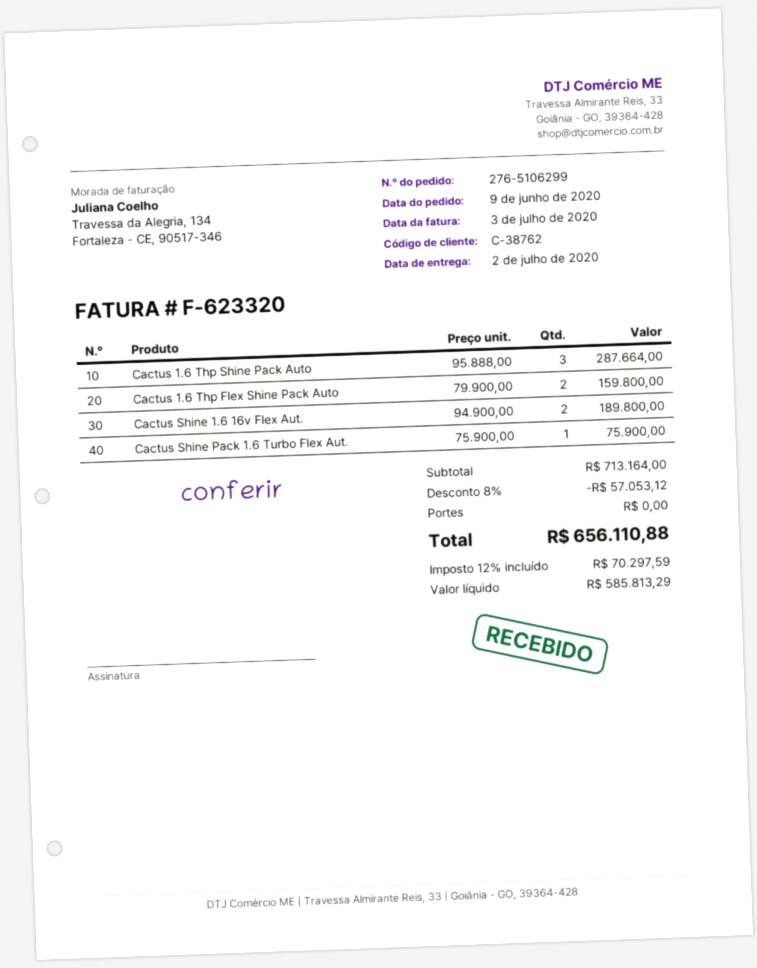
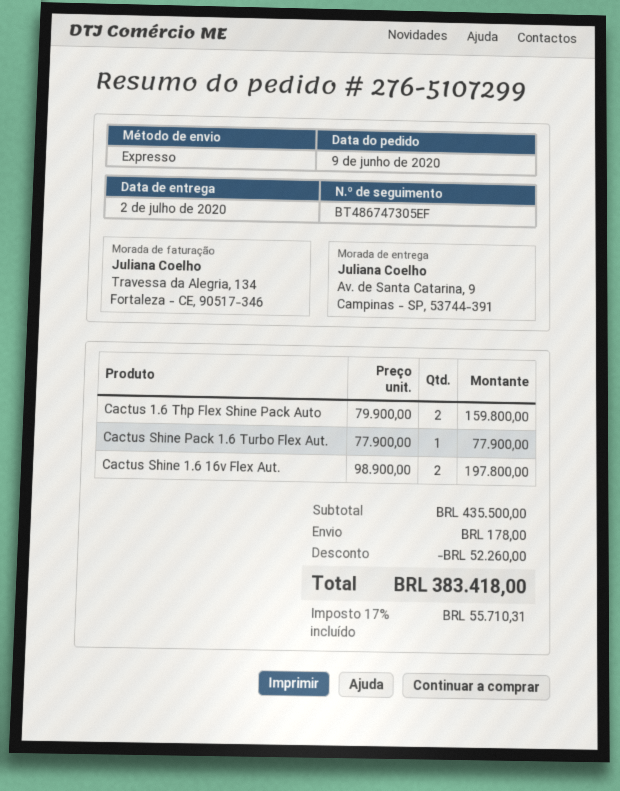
order number: 276-5106299 -> 276-5107299
Cactus 1.6 Thp Shine Pack Auto: 3 x 95888.00 = 287664.00 -> none
Cactus Shine 1.6 16v Flex Aut.: 2 x 94900.00 = 189800.00 -> 2 x 98900.00 = 197800.00
Cactus Shine Pack 1.6 Turbo Flex Aut.: 1 x 75900.00 = 75900.00 -> 1 x 77900.00 = 77900.00
subtotal: 713164.00 -> 435500.00
discount: 57053.12 -> 52260.00
shipping: 0.00 -> 178.00
tax: 12% = 70297.59 -> 17% = 55710.31
total: 656110.88 -> 383418.00

